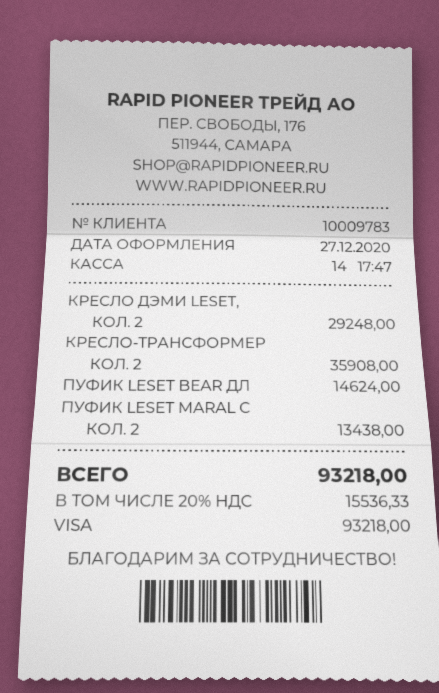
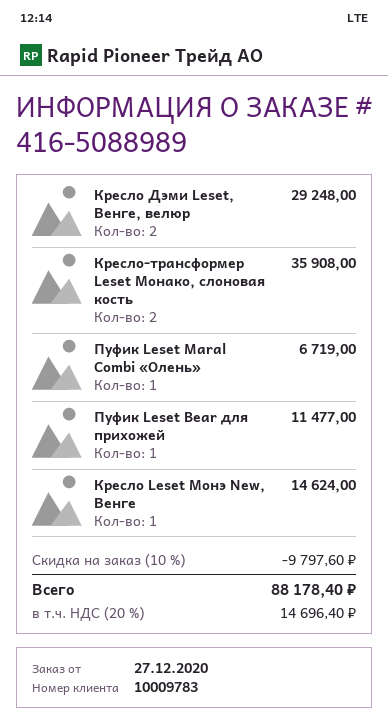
ПУФИК LESET BEAR ДЛ: 1 for 14624.00 -> 1 for 11477.00
ПУФИК LESET MARAL C: 2 for 13438.00 -> 1 for 6719.00
Кресло Leset Монэ New, Венге: none -> 1 for 14624.00
discount: none -> 10% = 9797.60
tax: 20% = 15536.33 -> 20% = 14696.40
total: 93218.00 -> 88178.40

